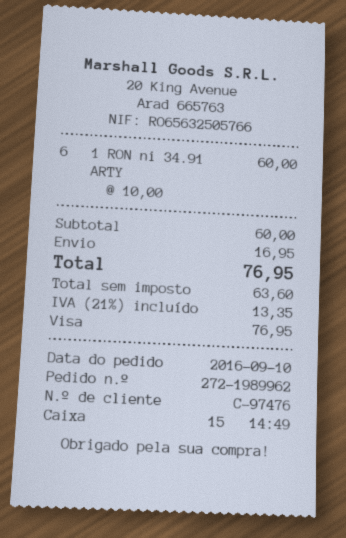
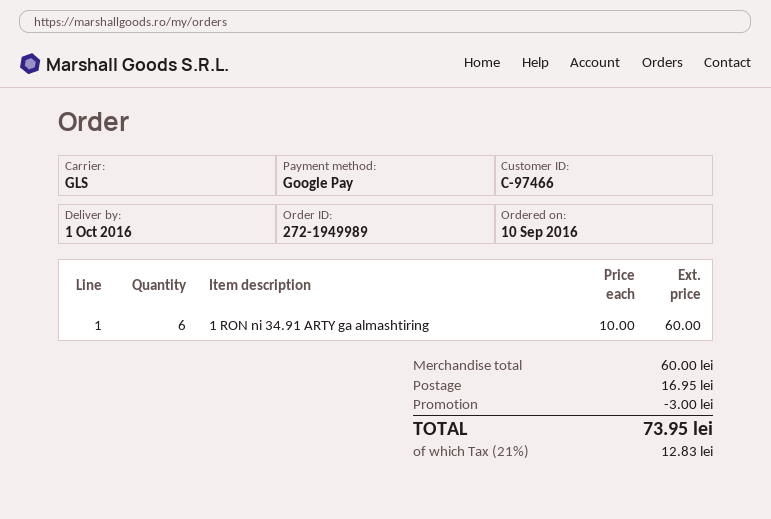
order number: 272-1989962 -> 272-1949989
customer number: C-97476 -> C-97466
payment method: Visa -> Google Pay
discount: none -> 3.00
tax: 21% = 13.35 -> 21% = 12.83
total: 76.95 -> 73.95

